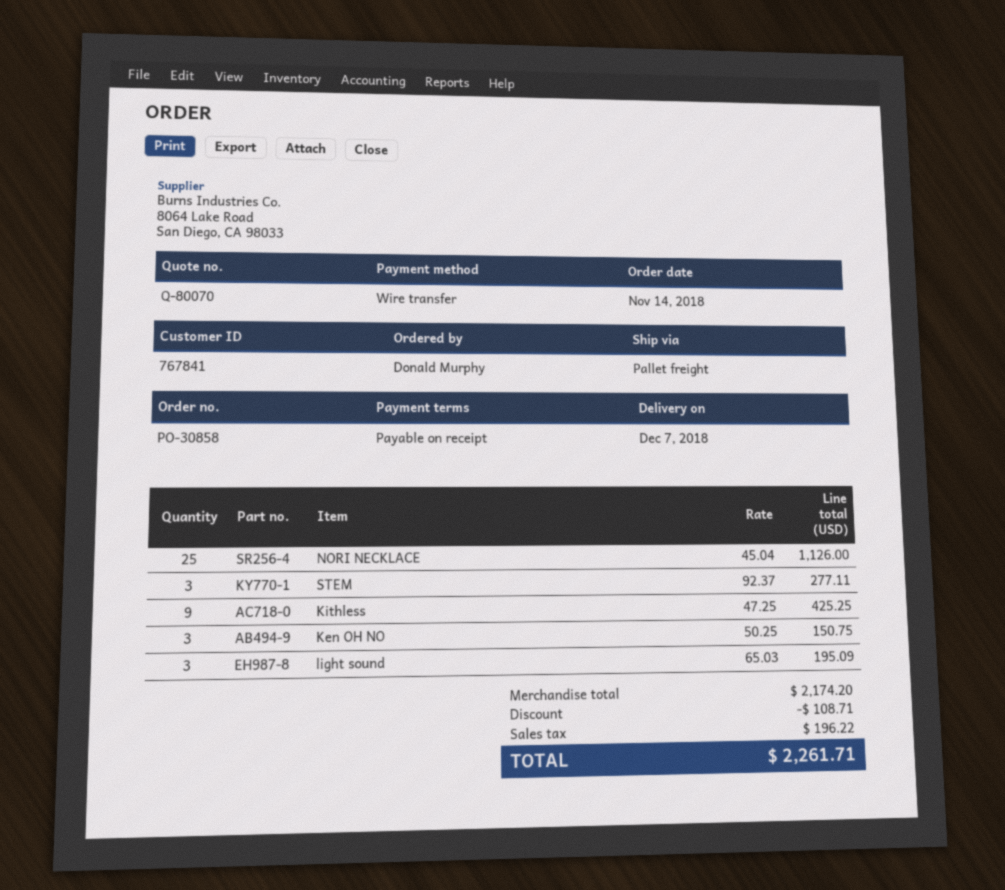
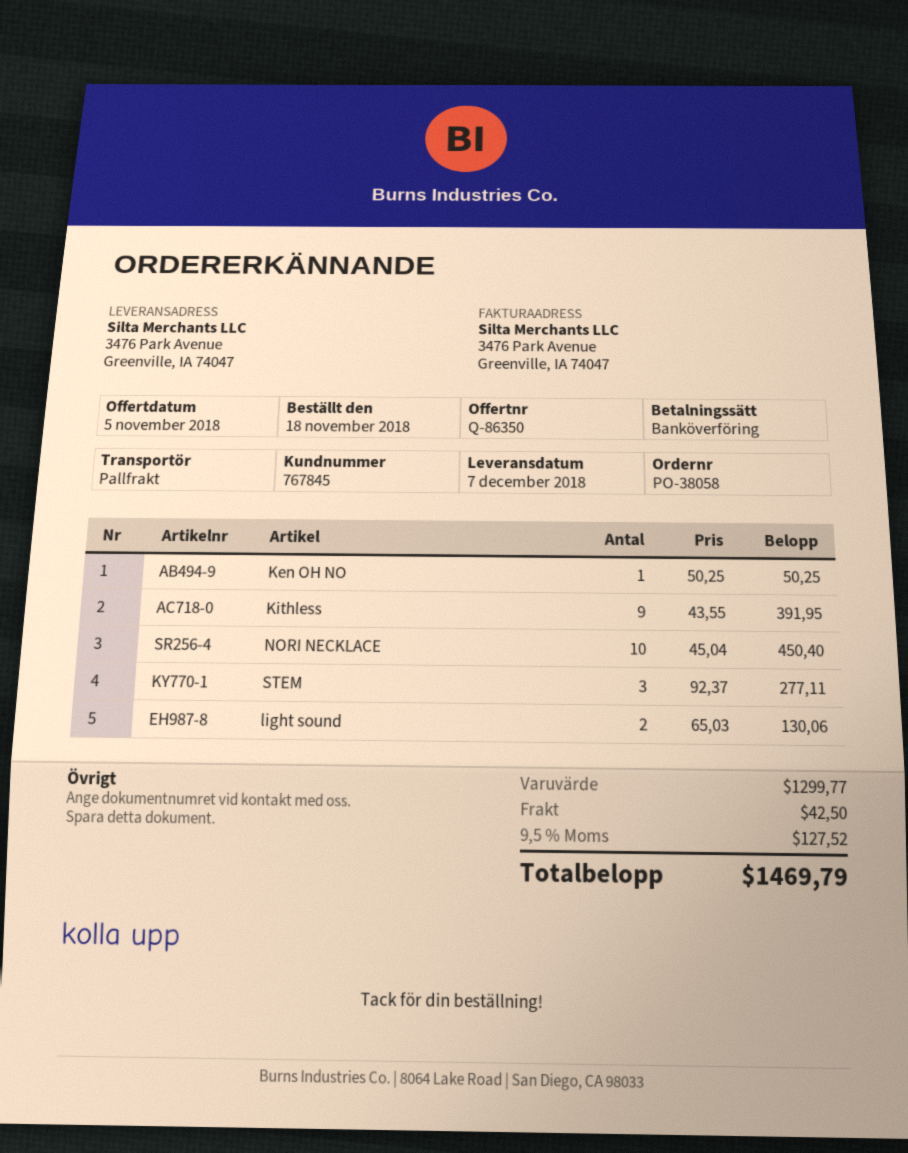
quote number: Q-80070 -> Q-86350
order number: PO-30858 -> PO-38058
order date: 2018-11-14 -> 2018-11-18
customer number: 767841 -> 767845
NORI NECKLACE: 25 x 45.04 = 1126.00 -> 10 x 45.04 = 450.40
Kithless: 9 x 47.25 = 425.25 -> 9 x 43.55 = 391.95
Ken OH NO: 3 x 50.25 = 150.75 -> 1 x 50.25 = 50.25
light sound: 3 x 65.03 = 195.09 -> 2 x 65.03 = 130.06
subtotal: 2174.20 -> 1299.77
discount: 108.71 -> none
shipping: none -> 42.50
tax: 196.22 -> 127.52
total: 2261.71 -> 1469.79

